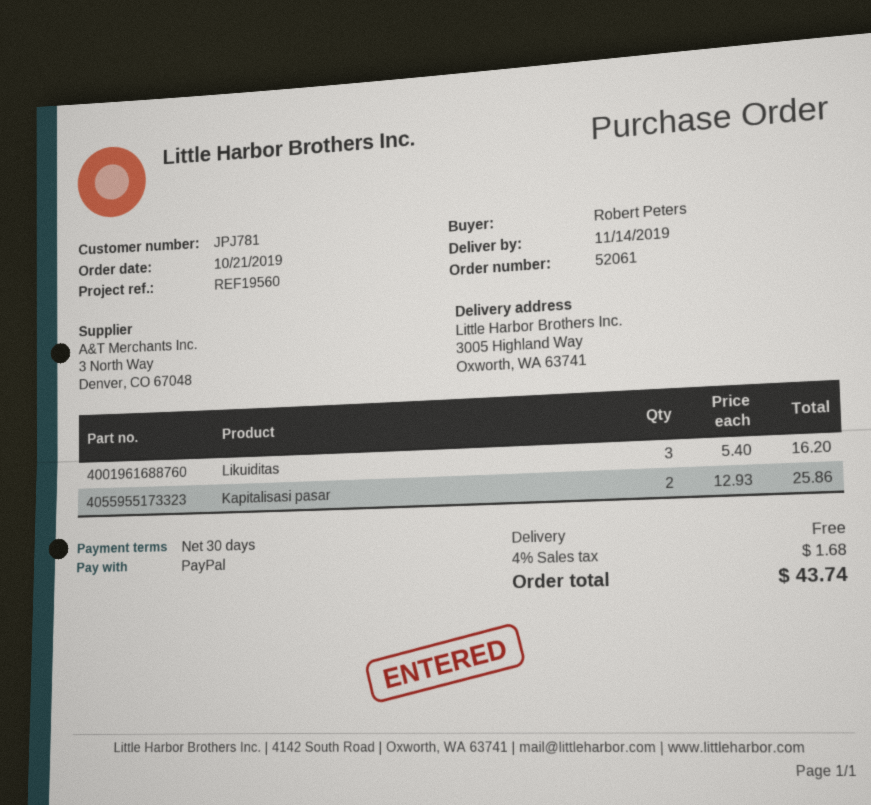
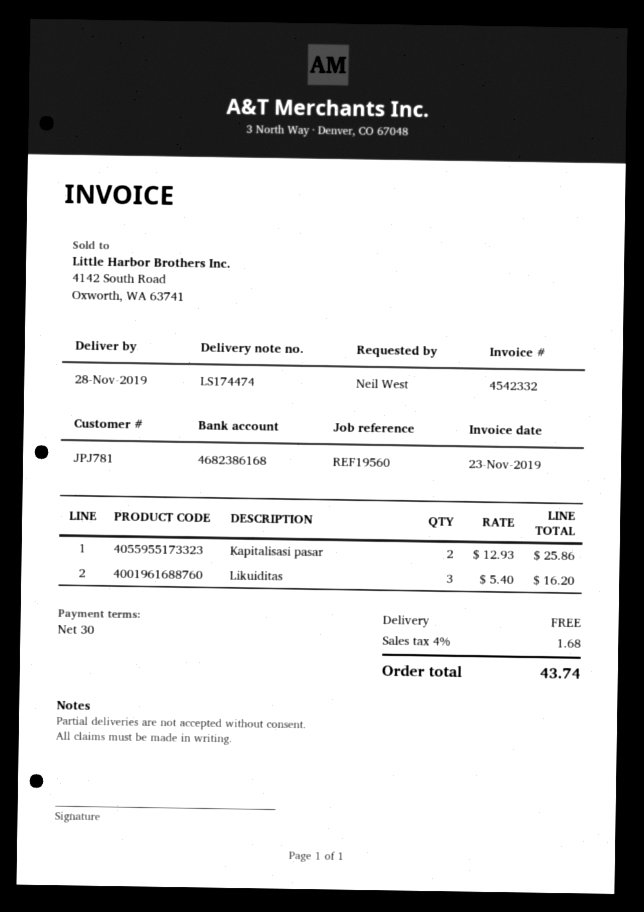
delivery date: 2019-11-14 -> 2019-11-28
ordered by: Robert Peters -> Neil West

